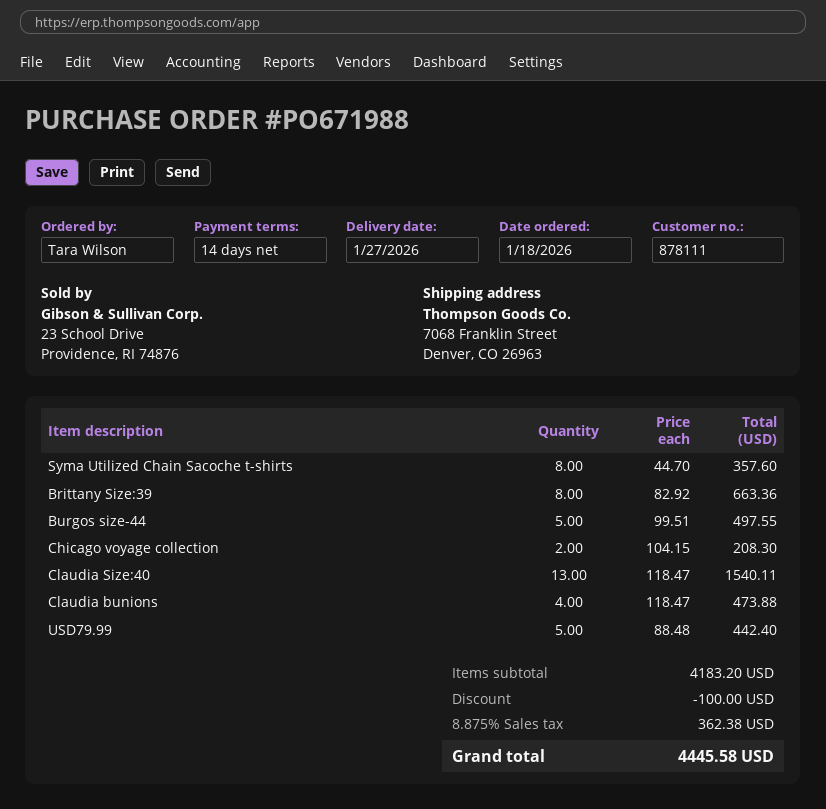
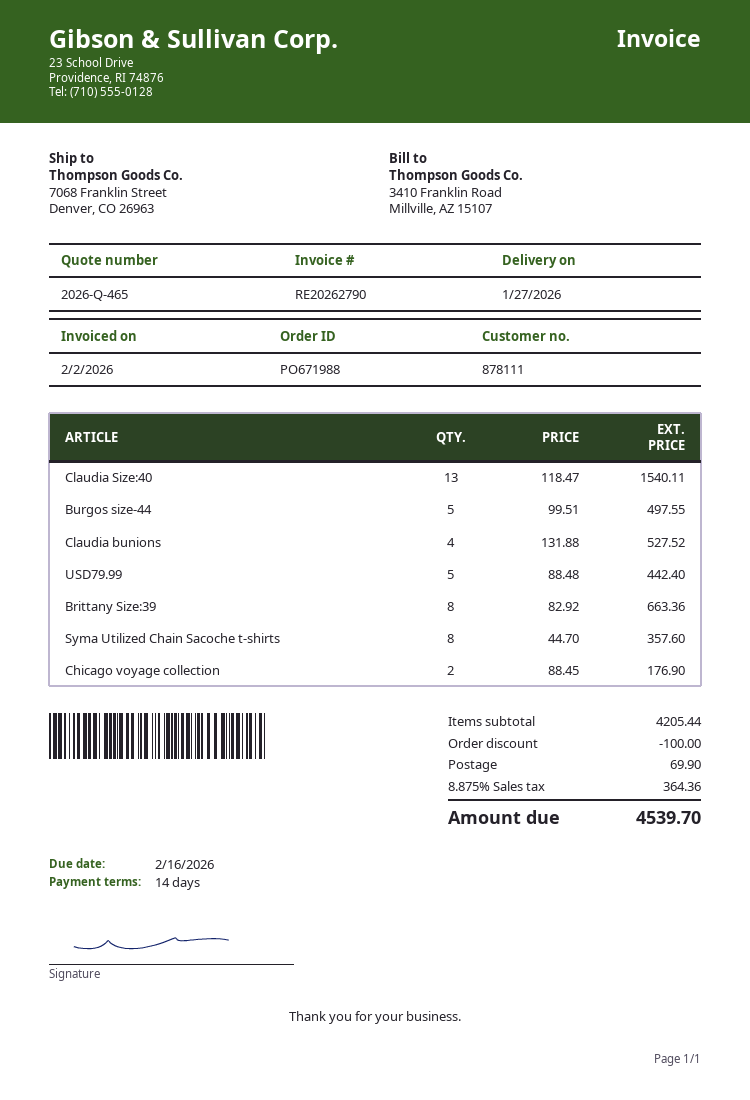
Chicago voyage collection: 2 x 104.15 = 208.30 -> 2 x 88.45 = 176.90
Claudia bunions: 4 x 118.47 = 473.88 -> 4 x 131.88 = 527.52
subtotal: 4183.20 -> 4205.44
shipping: none -> 69.90
tax: 8.875% = 362.38 -> 8.875% = 364.36
total: 4445.58 -> 4539.70

